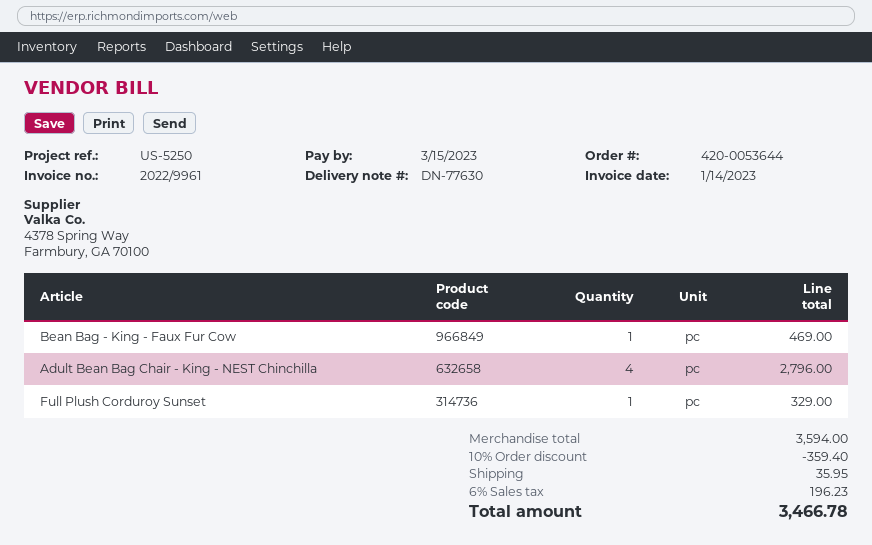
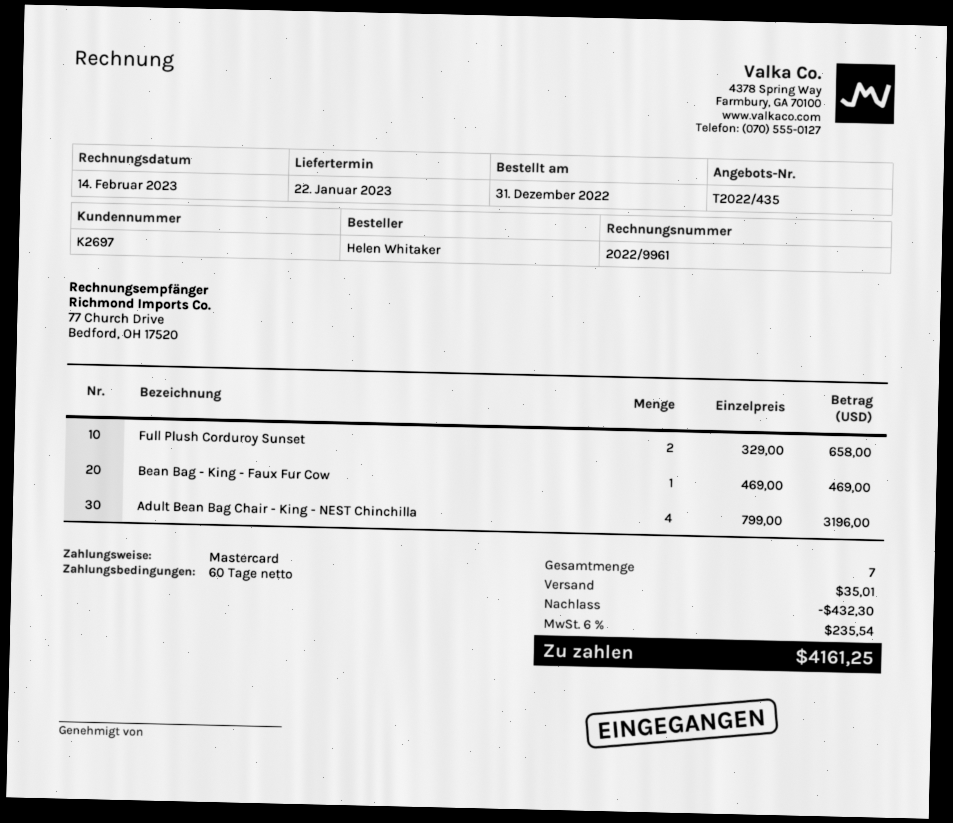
invoice date: 2023-01-14 -> 2023-02-14
Adult Bean Bag Chair - King - NEST Chinchilla: 4 for 2796.00 -> 4 for 3196.00
Full Plush Corduroy Sunset: 1 for 329.00 -> 2 for 658.00
discount: 359.40 -> 432.30
shipping: 35.95 -> 35.01
tax: 6% = 196.23 -> 6% = 235.54
total: 3466.78 -> 4161.25

